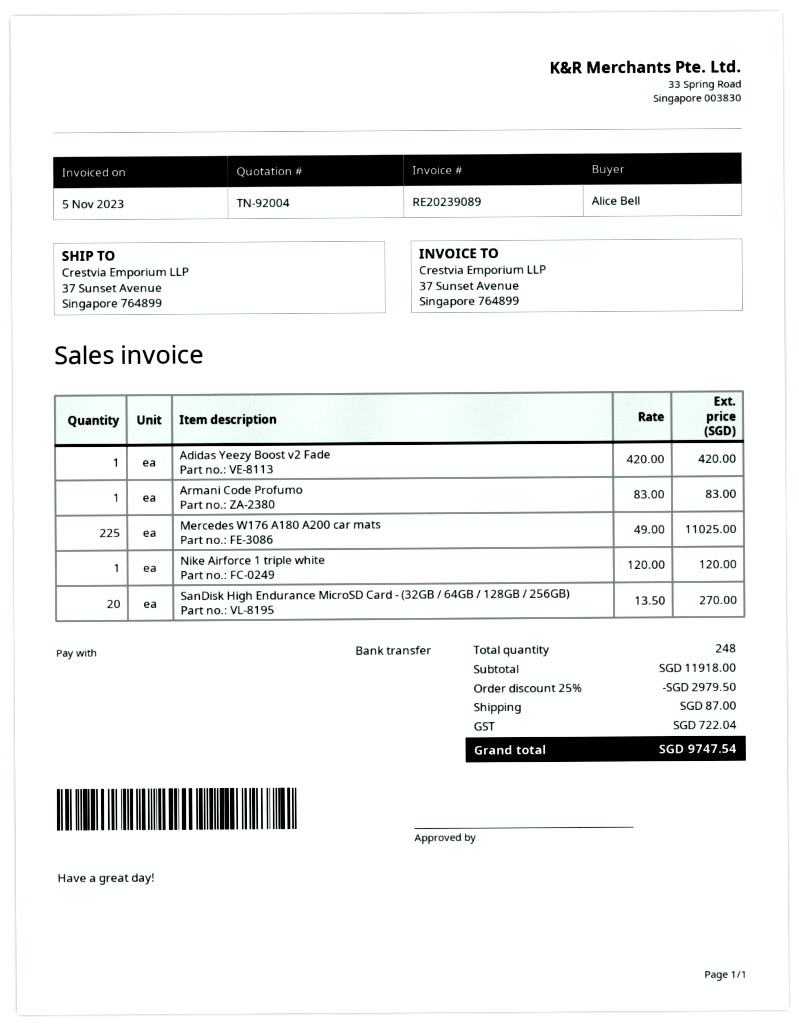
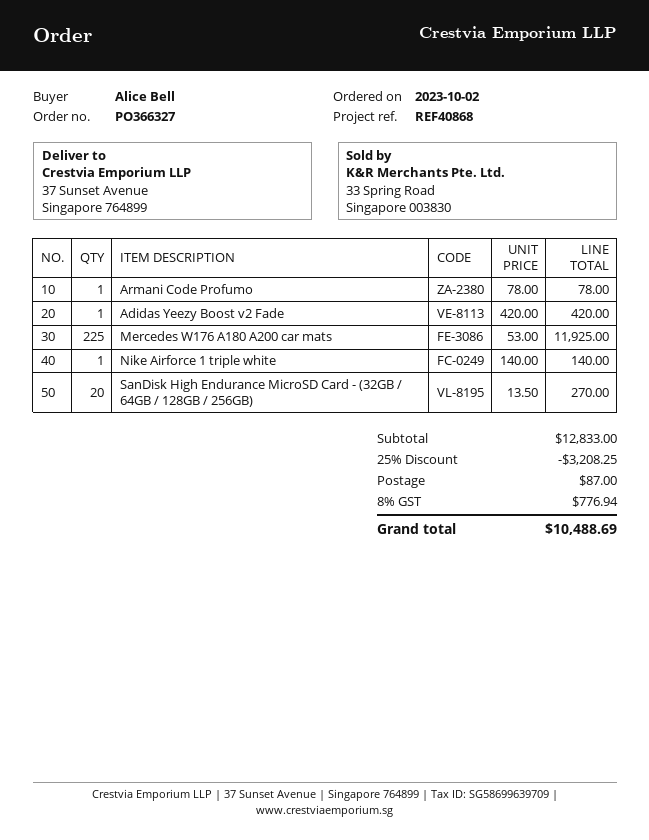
Armani Code Profumo: 1 x 83.00 = 83.00 -> 1 x 78.00 = 78.00
Mercedes W176 A180 A200 car mats: 225 x 49.00 = 11025.00 -> 225 x 53.00 = 11925.00
Nike Airforce 1 triple white: 1 x 120.00 = 120.00 -> 1 x 140.00 = 140.00
subtotal: 11918.00 -> 12833.00
discount: 25% = 2979.50 -> 25% = 3208.25
tax: 722.04 -> 776.94
total: 9747.54 -> 10488.69

